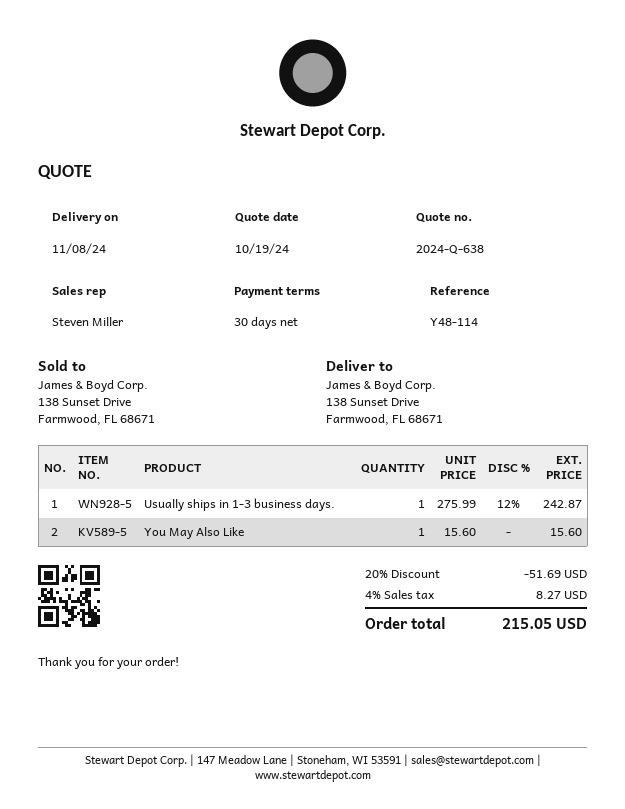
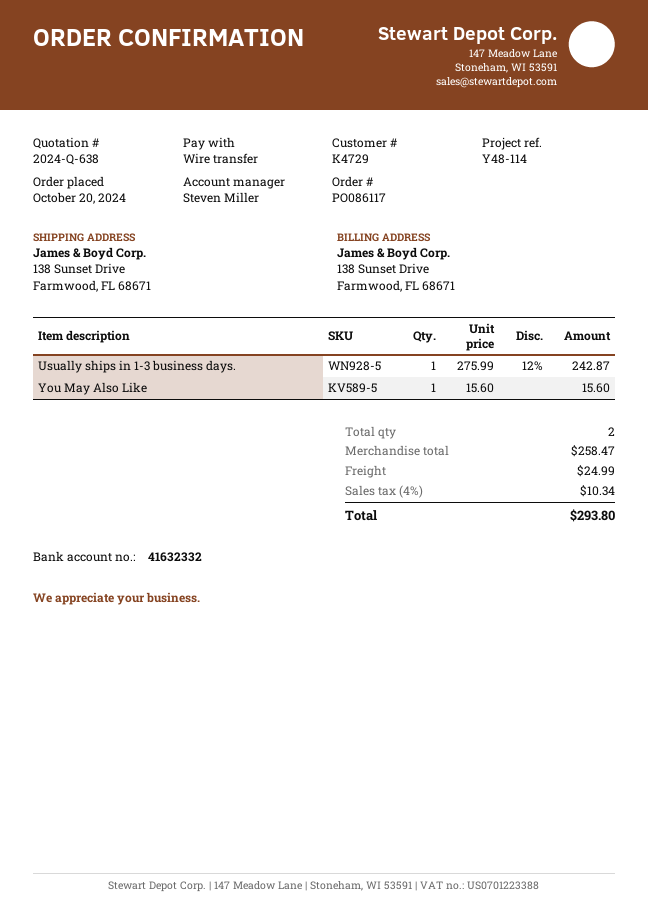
discount: 20% = 51.69 -> none
shipping: none -> 24.99
tax: 4% = 8.27 -> 4% = 10.34
total: 215.05 -> 293.80

